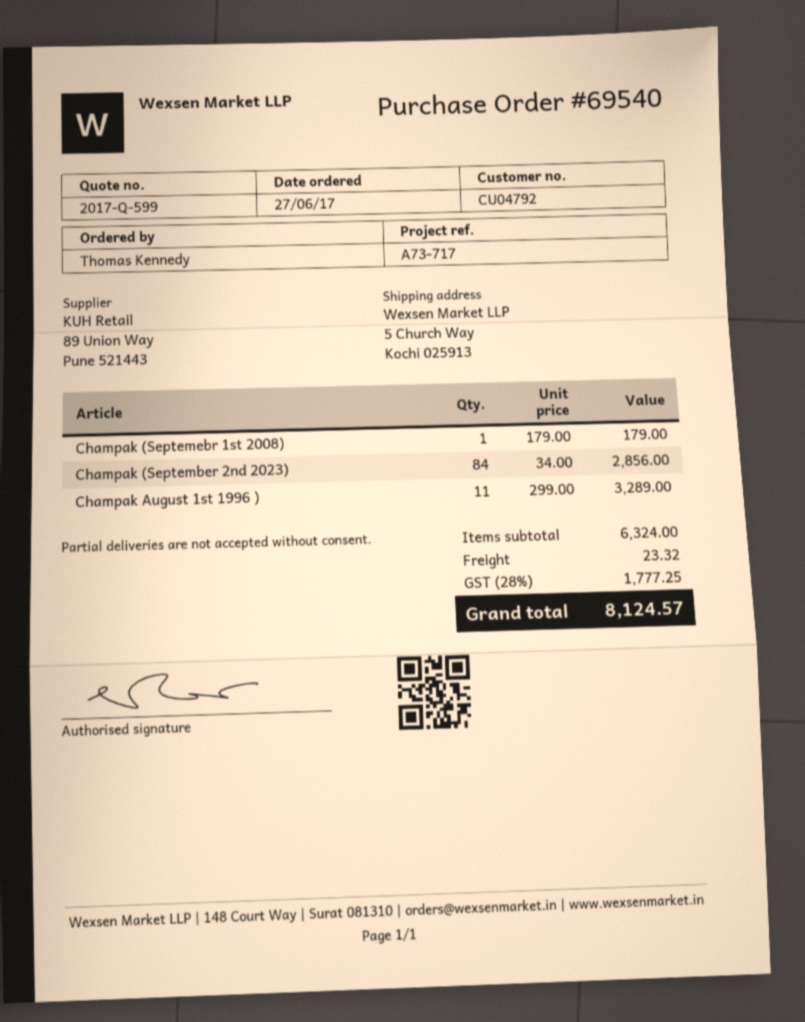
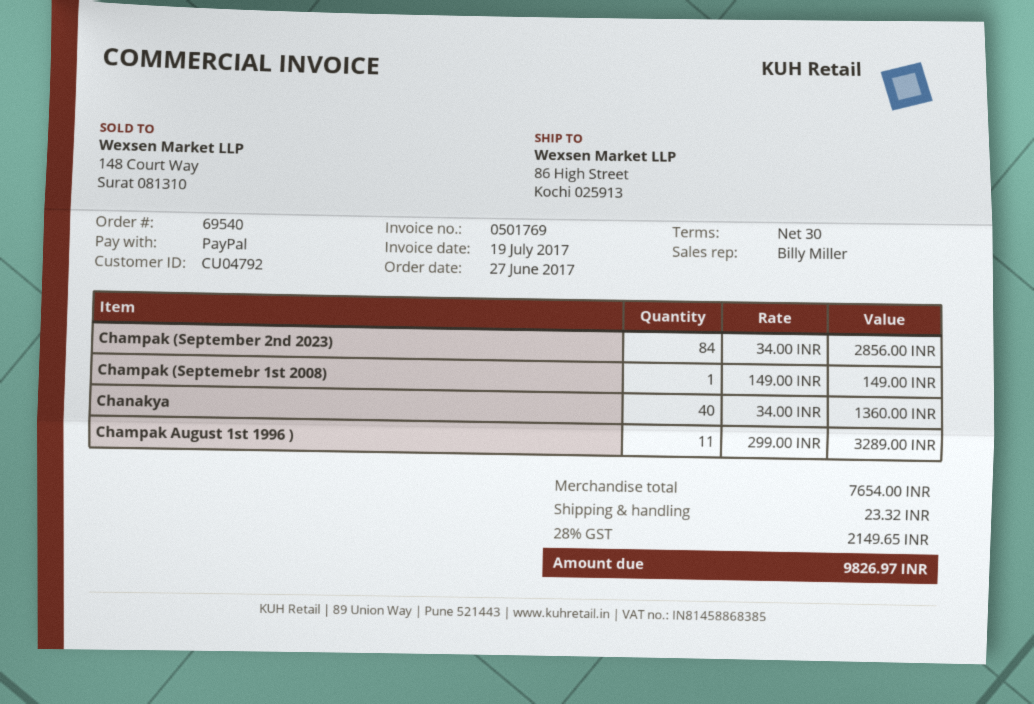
ship to: 5 Church Way, Kochi 025913 -> 86 High Street, Kochi 025913
Champak (Septemebr 1st 2008): 1 x 179.00 = 179.00 -> 1 x 149.00 = 149.00
Chanakya: none -> 40 x 34.00 = 1360.00
subtotal: 6324.00 -> 7654.00
tax: 28% = 1777.25 -> 28% = 2149.65
total: 8124.57 -> 9826.97

